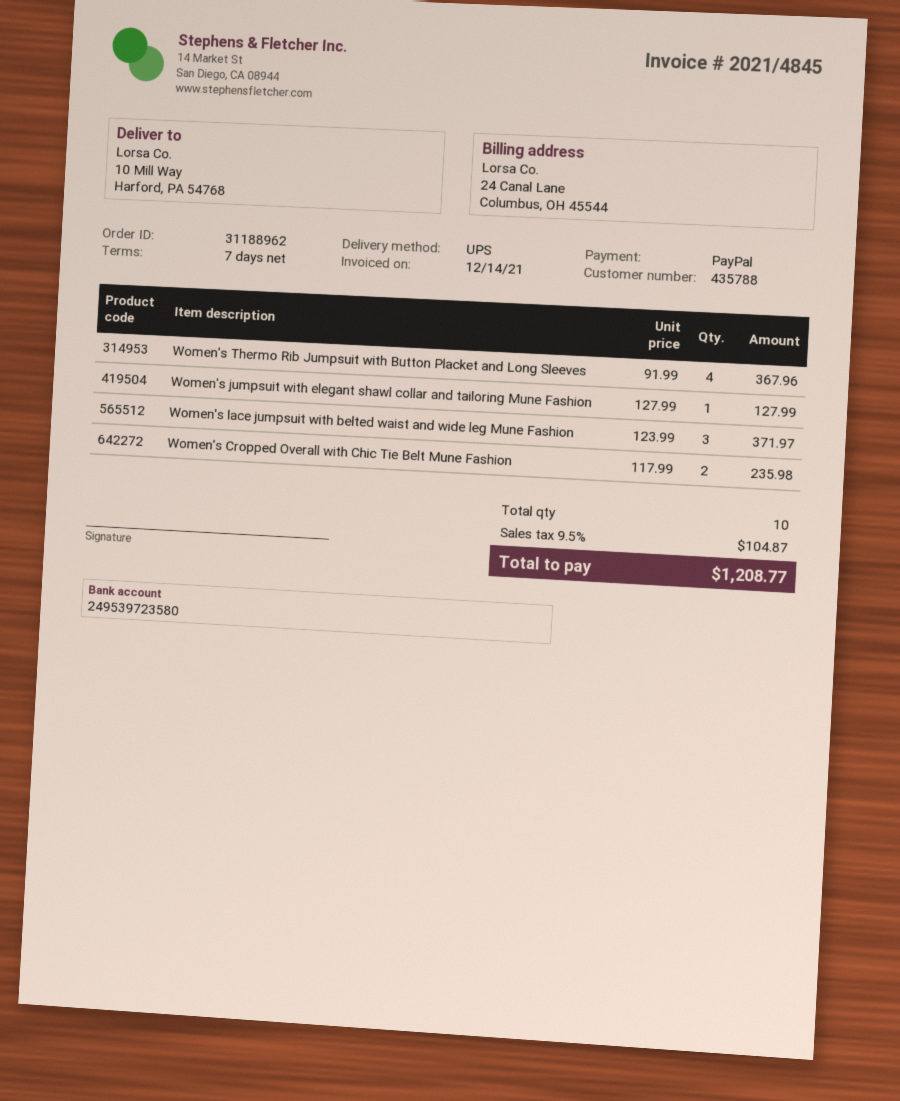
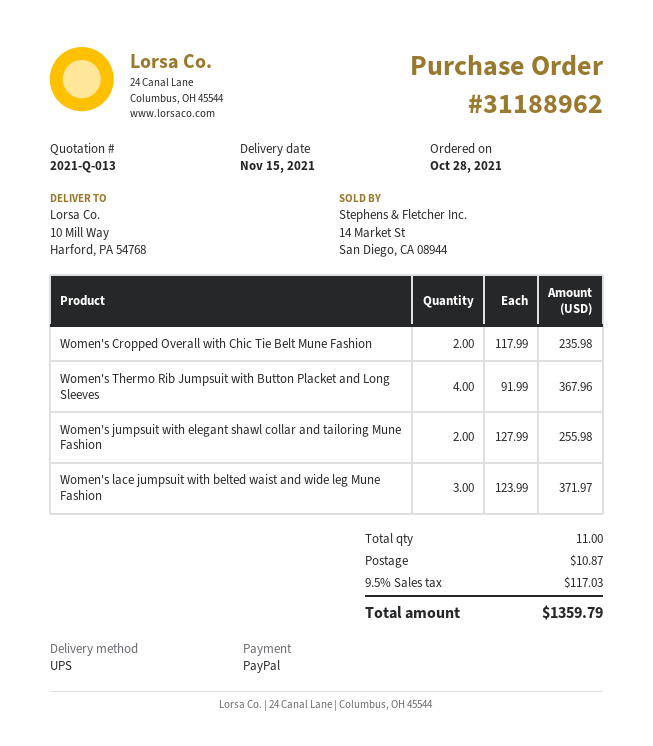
Women's jumpsuit with elegant shawl collar and tailoring Mune Fashion: 1 x 127.99 = 127.99 -> 2 x 127.99 = 255.98
total quantity: 10 -> 11
shipping: none -> 10.87
tax: 9.5% = 104.87 -> 9.5% = 117.03
total: 1208.77 -> 1359.79

